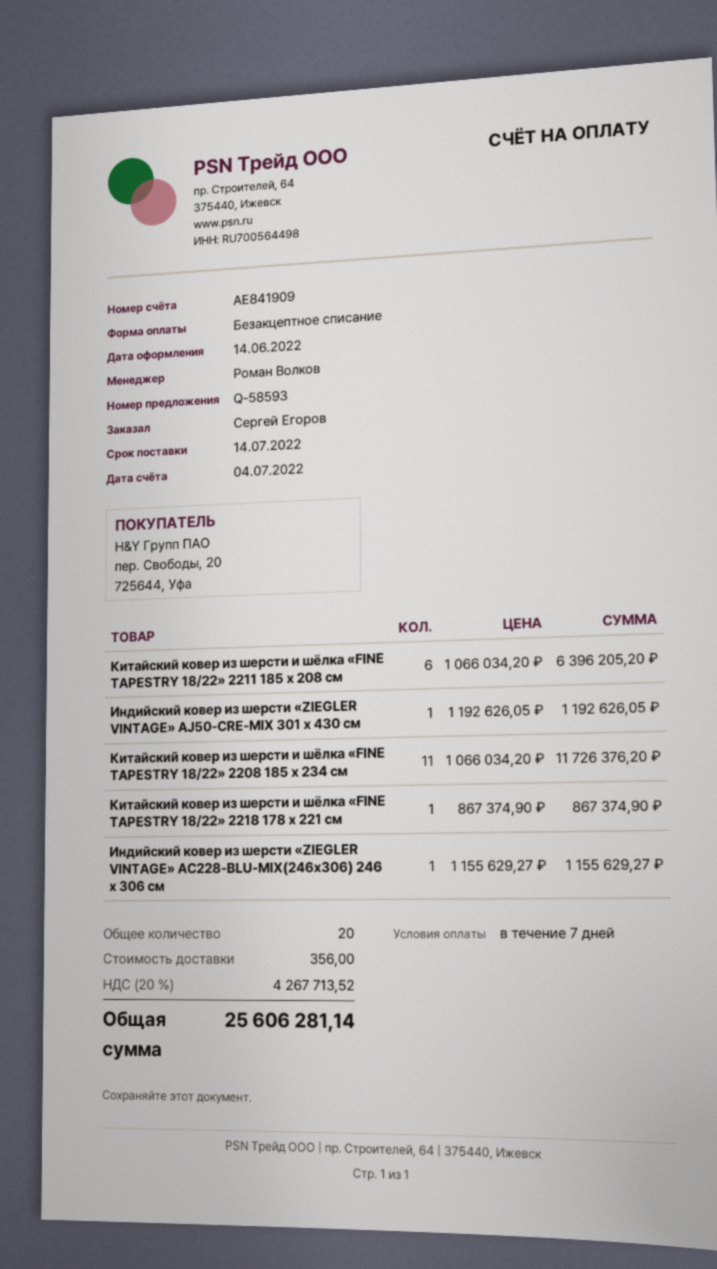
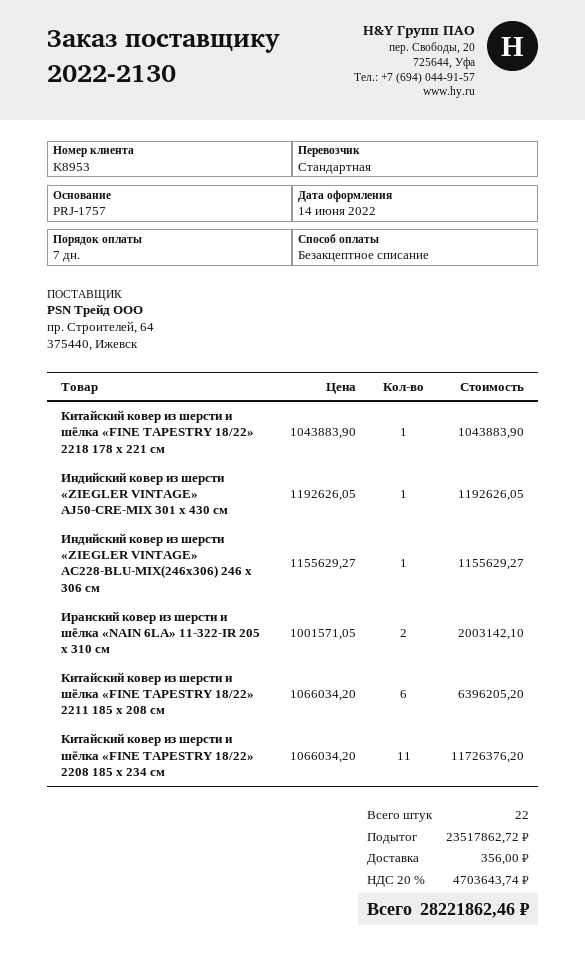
Китайский ковер из шерсти и шёлка «FINE TAPESTRY 18/22» 2218 178 x 221 см: 1 x 867374.90 = 867374.90 -> 1 x 1043883.90 = 1043883.90
Иранский ковер из шерсти и шёлка «NAIN 6LA» 11-322-IR 205 x 310 см: none -> 2 x 1001571.05 = 2003142.10
total quantity: 20 -> 22
tax: 20% = 4267713.52 -> 20% = 4703643.74
total: 25606281.14 -> 28221862.46

